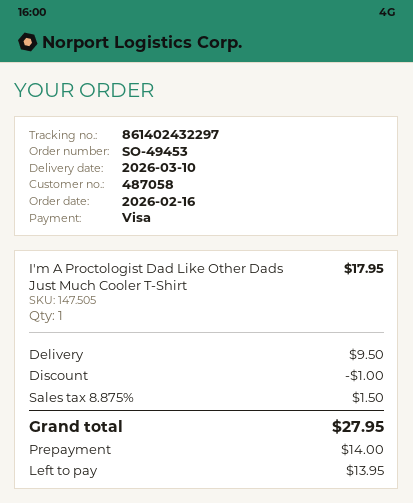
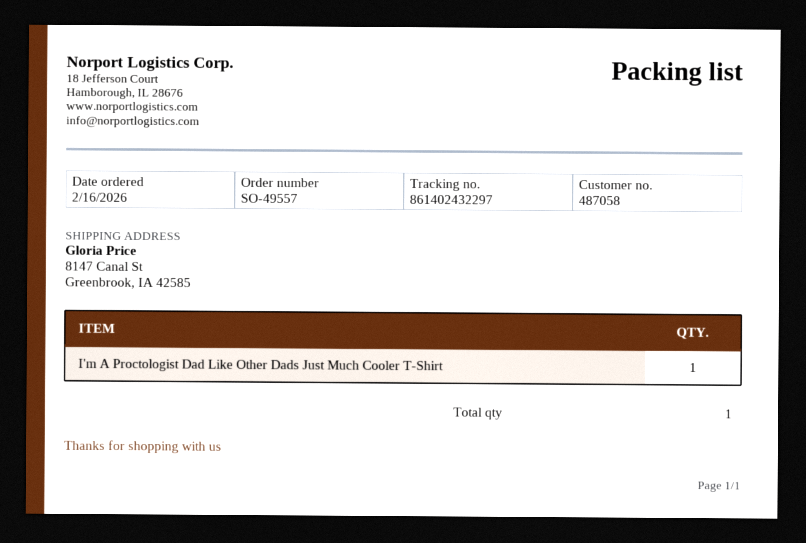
order number: SO-49453 -> SO-49557

